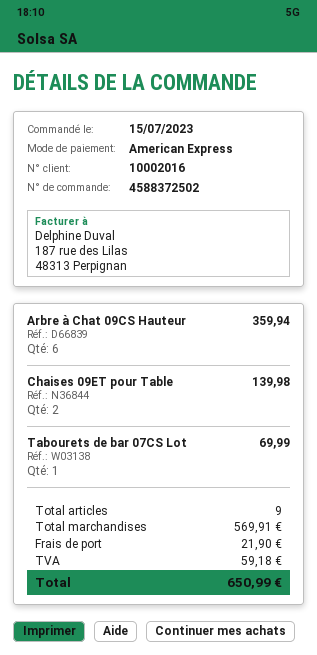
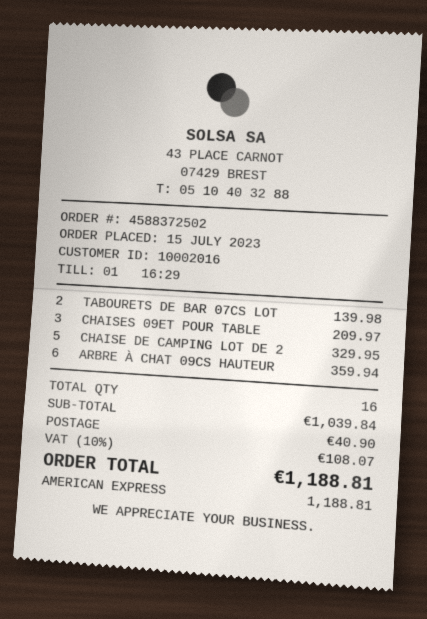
Chaises 09ET pour Table: 2 for 139.98 -> 3 for 209.97
Tabourets de bar 07CS Lot: 1 for 69.99 -> 2 for 139.98
CHAISE DE CAMPING LOT DE 2: none -> 5 for 329.95
total quantity: 9 -> 16
subtotal: 569.91 -> 1039.84
shipping: 21.90 -> 40.90
tax: 59.18 -> 108.07
total: 650.99 -> 1188.81

